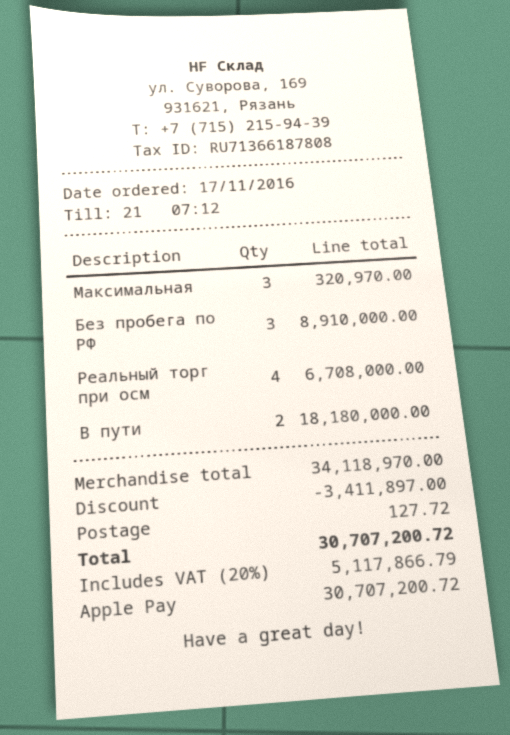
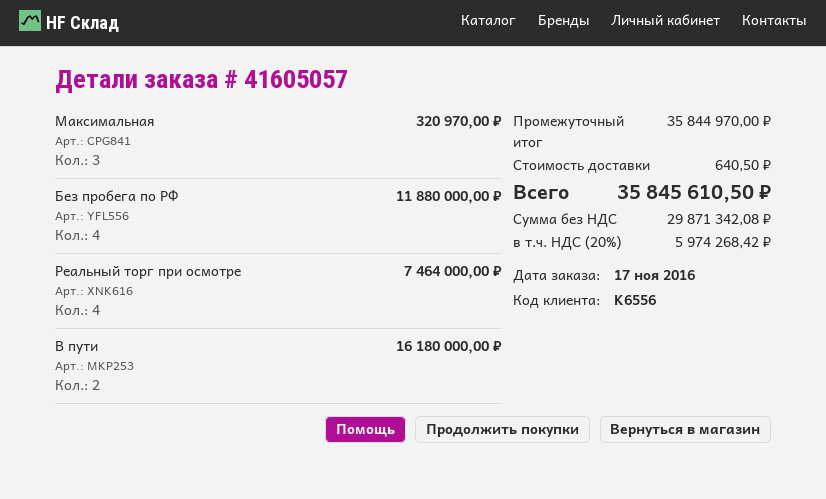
Без пробега по РФ: 3 for 8910000.00 -> 4 for 11880000.00
Реальный торг при осм: 4 for 6708000.00 -> 4 for 7464000.00
В пути: 2 for 18180000.00 -> 2 for 16180000.00
subtotal: 34118970.00 -> 35844970.00
discount: 3411897.00 -> none
shipping: 127.72 -> 640.50
tax: 20% = 5117866.79 -> 20% = 5974268.42
total: 30707200.72 -> 35845610.50

